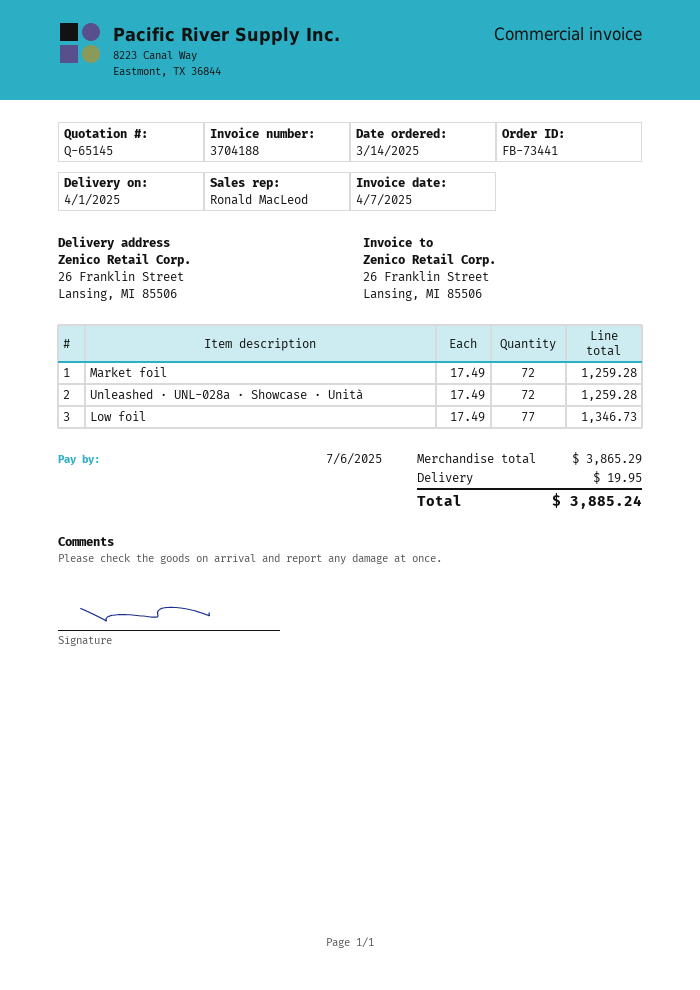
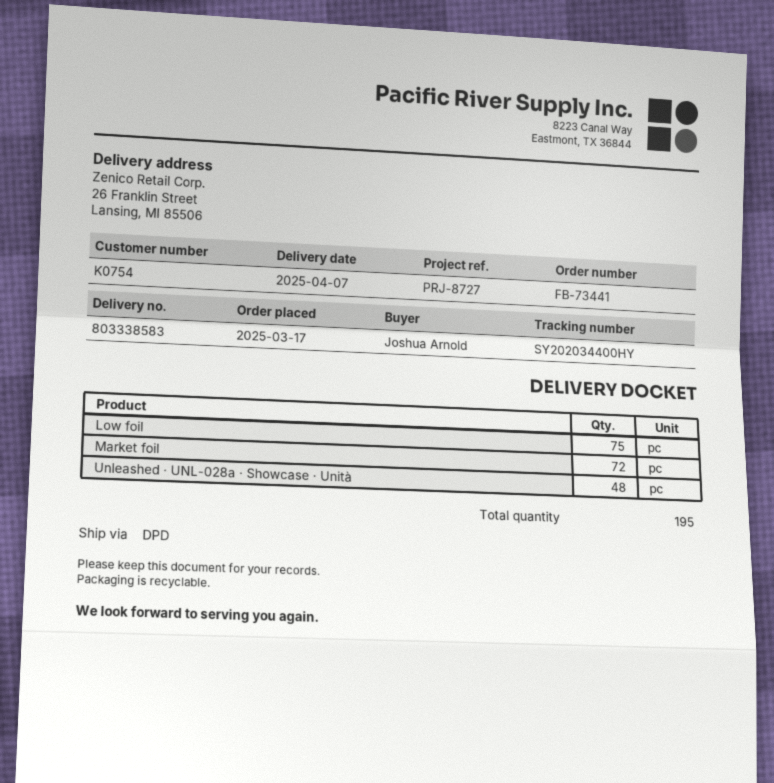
order date: 2025-03-14 -> 2025-03-17
delivery date: 2025-04-01 -> 2025-04-07
Unleashed · UNL-028a · Showcase · Unità: 72 -> 48
Low foil: 77 -> 75

